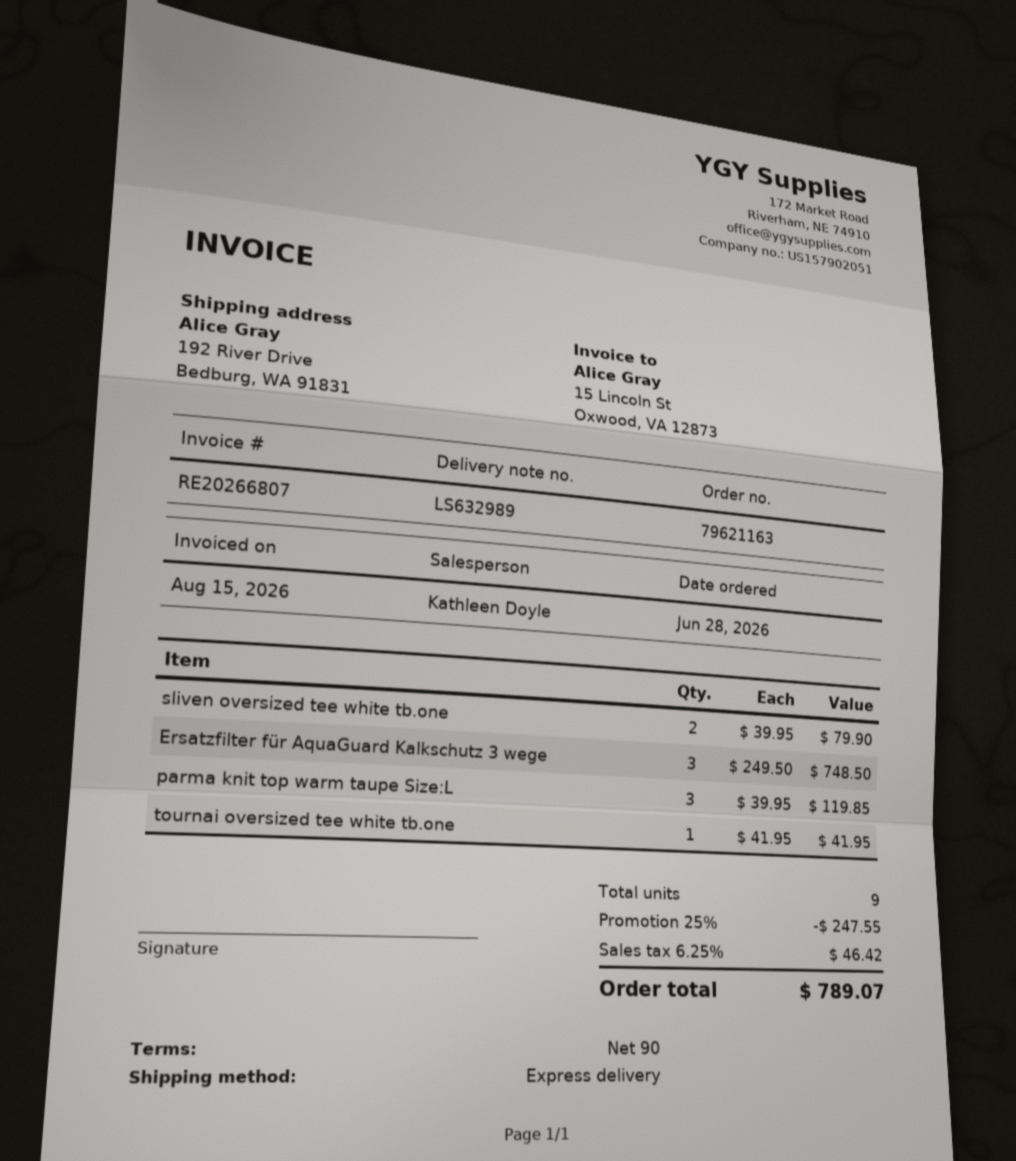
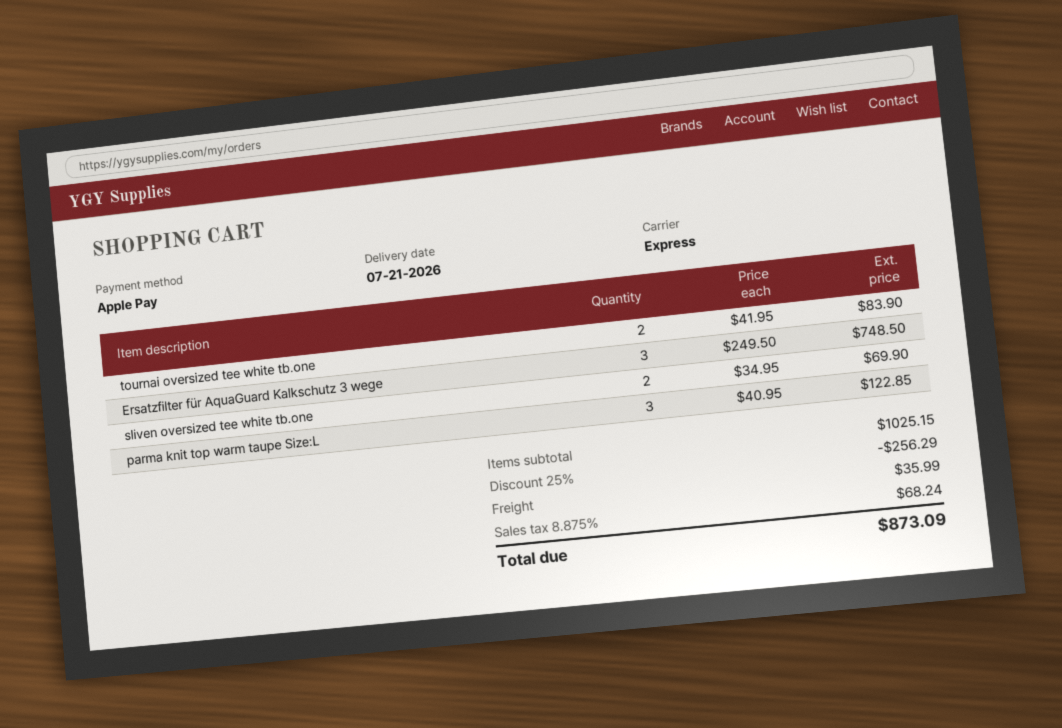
sliven oversized tee white tb.one: 2 x 39.95 = 79.90 -> 2 x 34.95 = 69.90
parma knit top warm taupe Size:L: 3 x 39.95 = 119.85 -> 3 x 40.95 = 122.85
tournai oversized tee white tb.one: 1 x 41.95 = 41.95 -> 2 x 41.95 = 83.90
discount: 25% = 247.55 -> 25% = 256.29
shipping: none -> 35.99
tax: 6.25% = 46.42 -> 8.875% = 68.24
total: 789.07 -> 873.09

